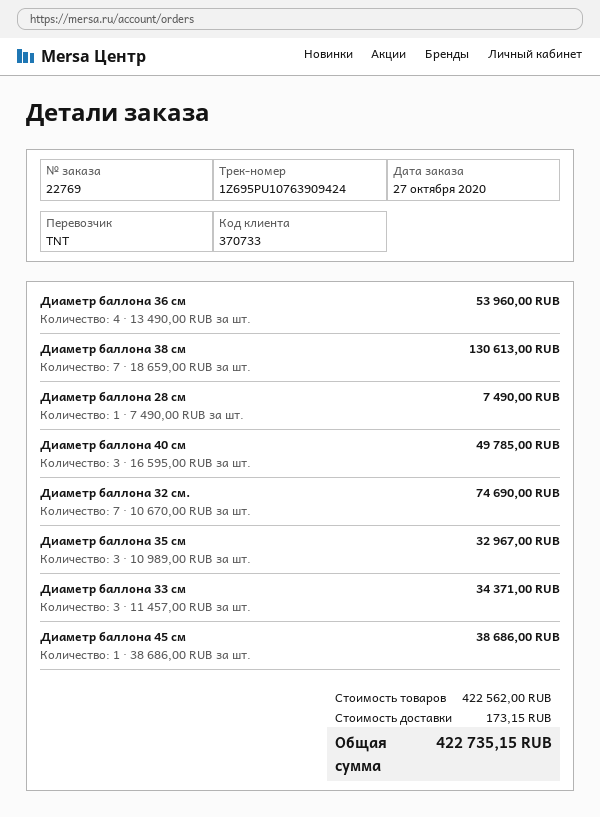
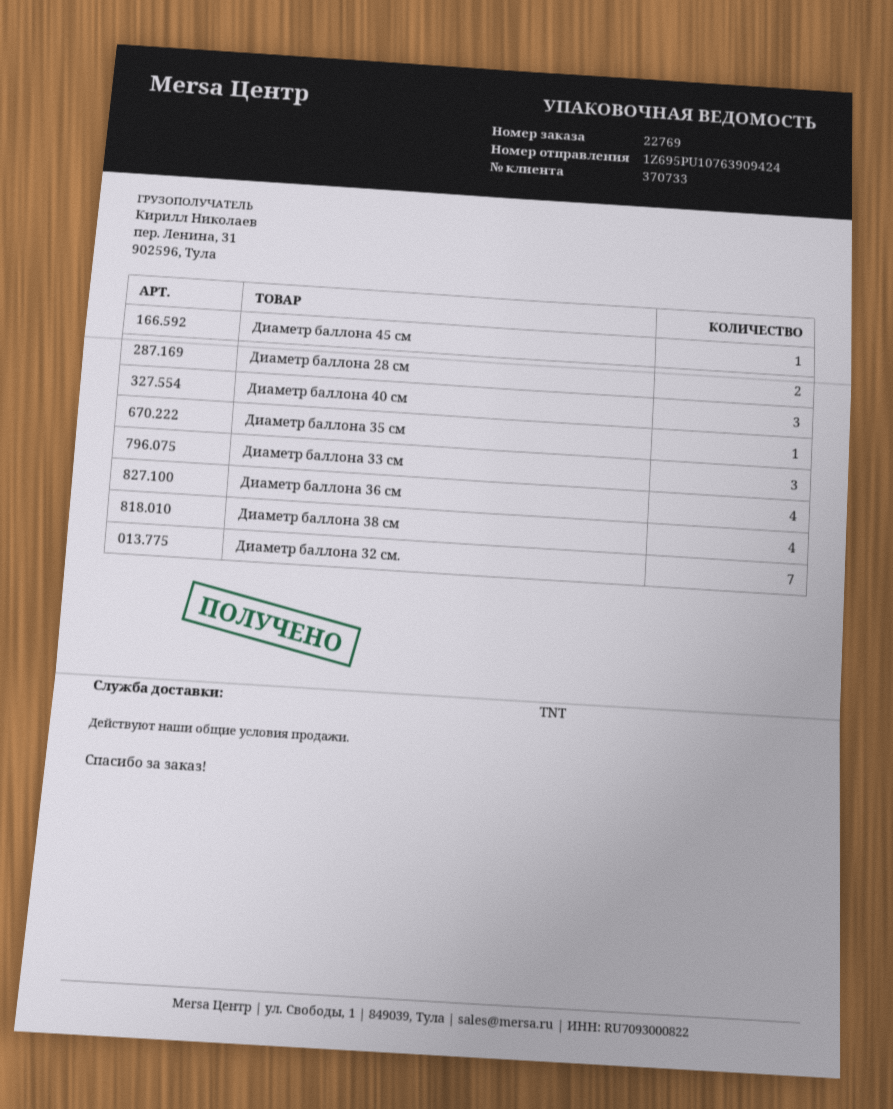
Диаметр баллона 38 см: 7 -> 4
Диаметр баллона 28 см: 1 -> 2
Диаметр баллона 35 см: 3 -> 1

